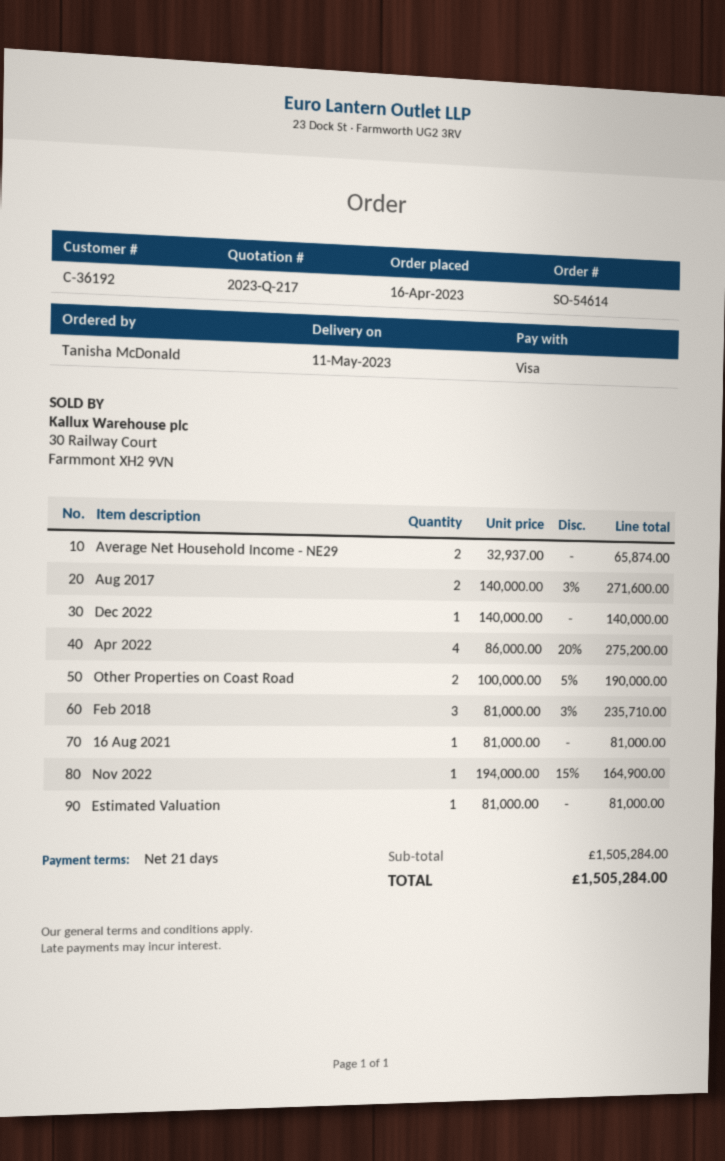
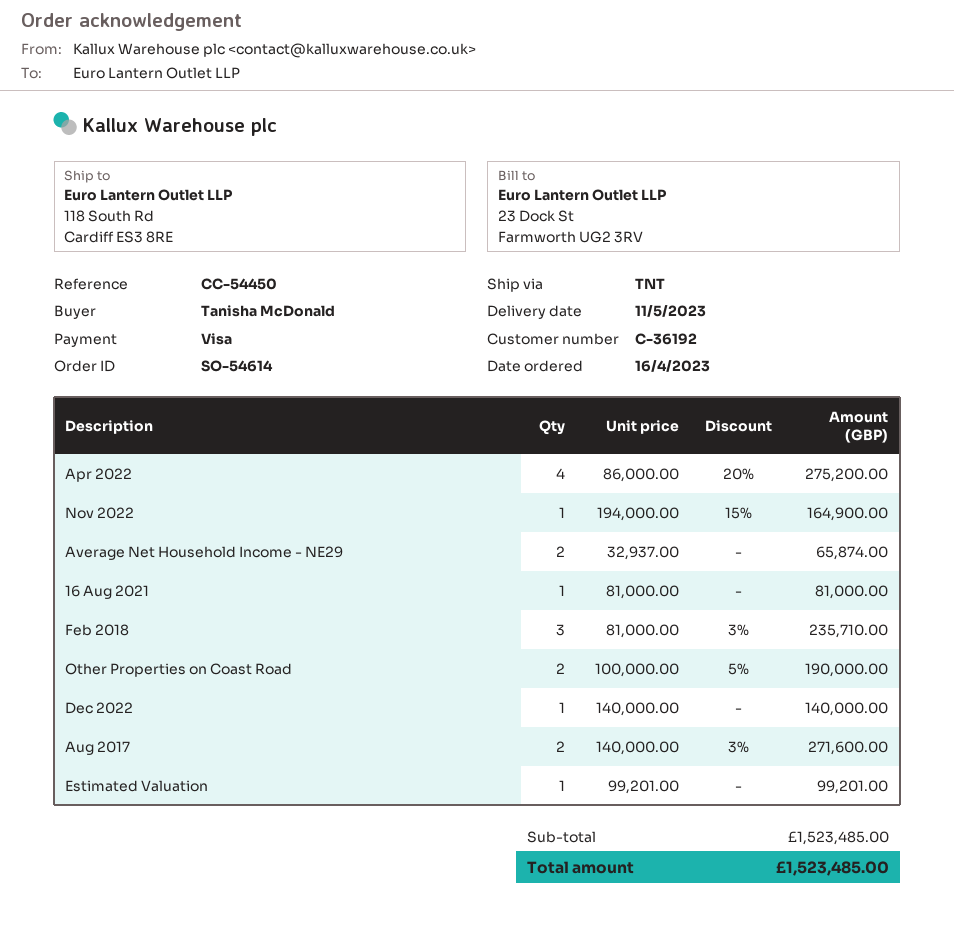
Estimated Valuation: 1 x 81000.00 = 81000.00 -> 1 x 99201.00 = 99201.00
subtotal: 1505284.00 -> 1523485.00
total: 1505284.00 -> 1523485.00

